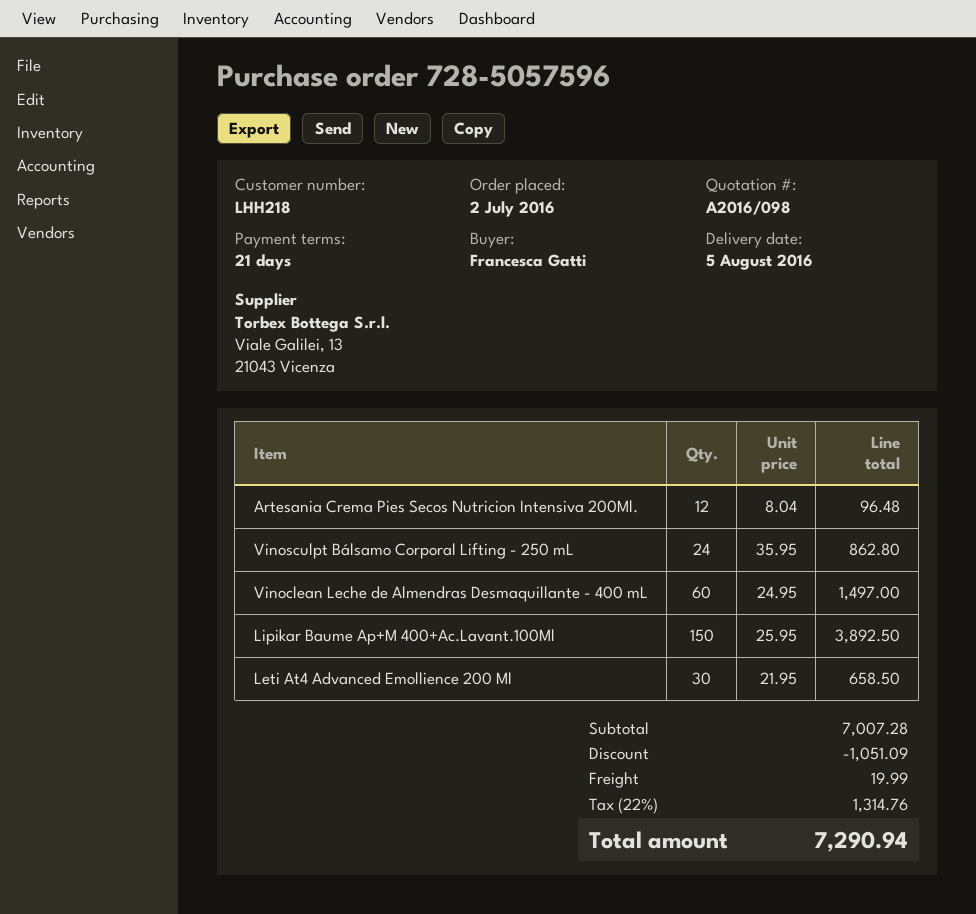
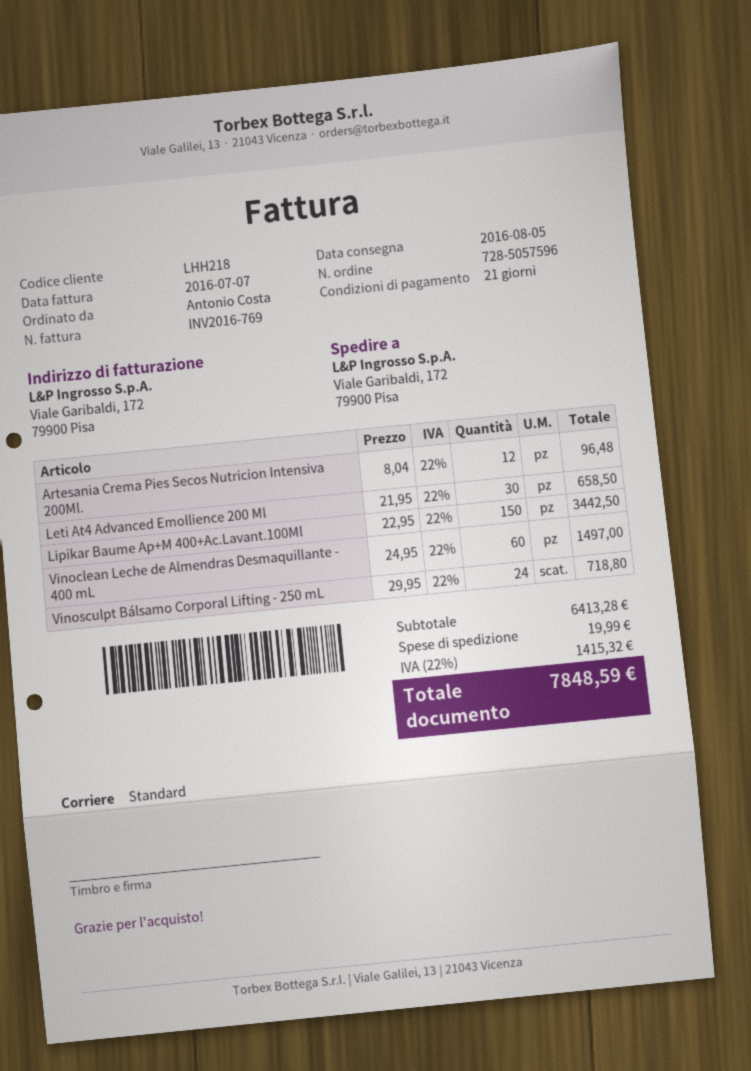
ordered by: Francesca Gatti -> Antonio Costa
Vinosculpt Bálsamo Corporal Lifting - 250 mL: 24 x 35.95 = 862.80 -> 24 x 29.95 = 718.80
Lipikar Baume Ap+M 400+Ac.Lavant.100Ml: 150 x 25.95 = 3892.50 -> 150 x 22.95 = 3442.50
subtotal: 7007.28 -> 6413.28
discount: 1051.09 -> none
tax: 22% = 1314.76 -> 22% = 1415.32
total: 7290.94 -> 7848.59

